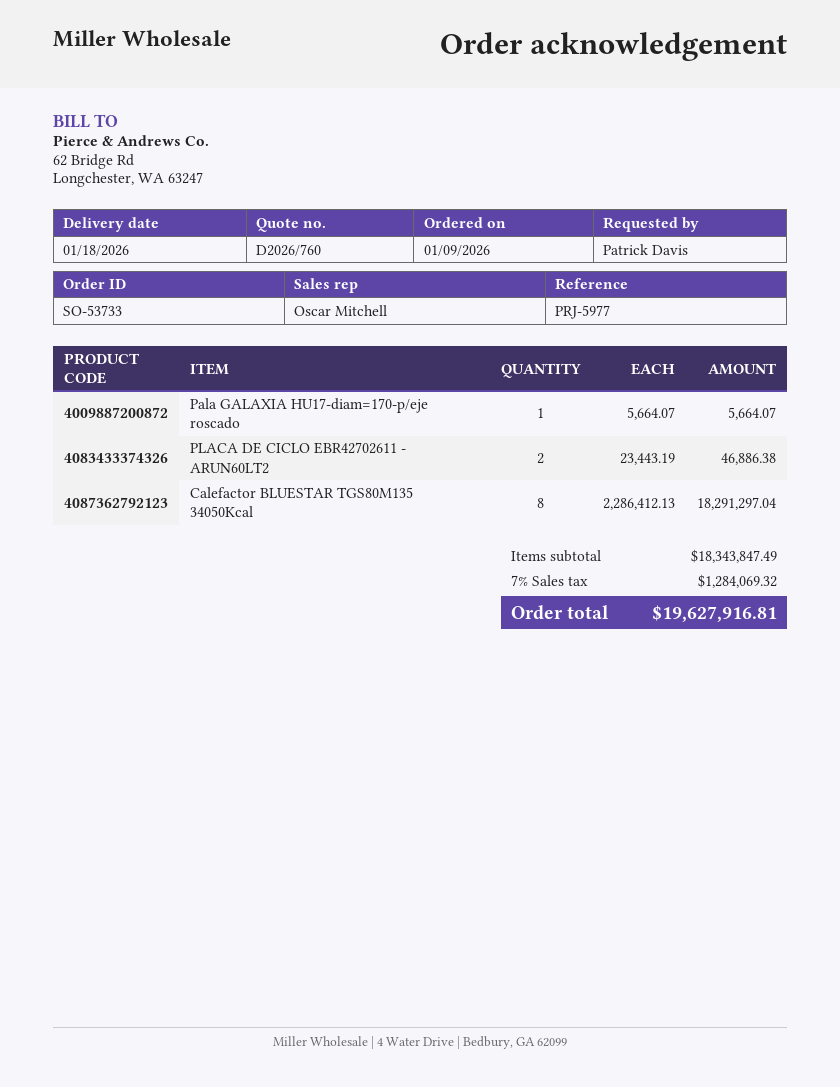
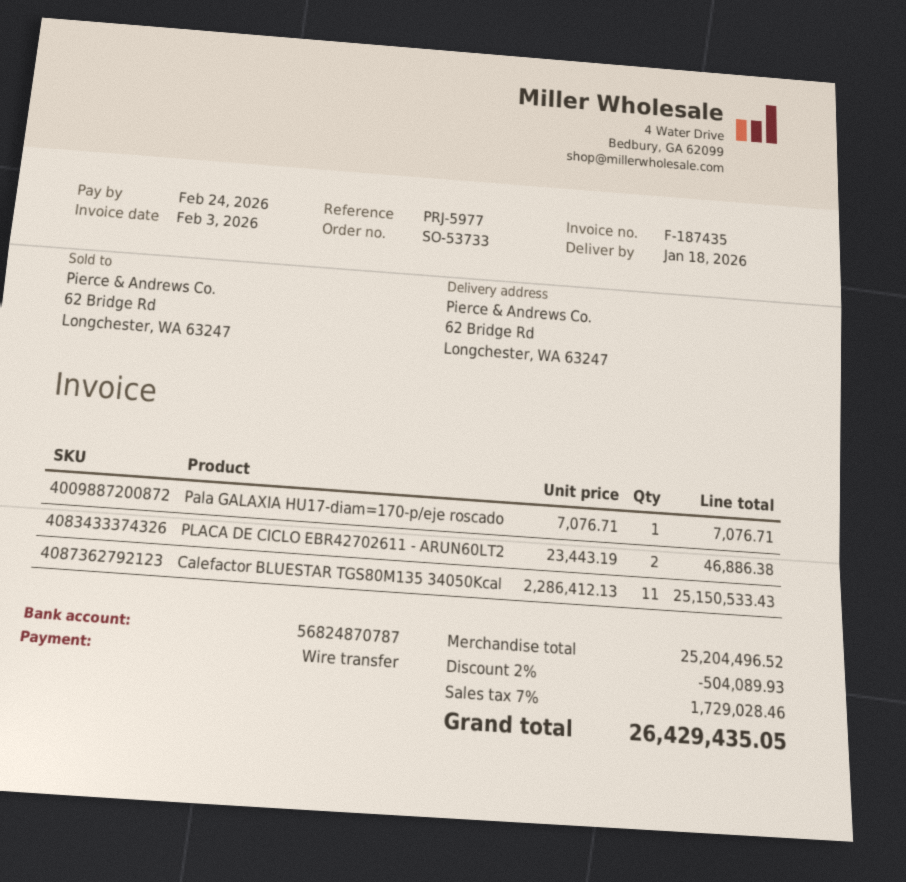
Pala GALAXIA HU17-diam=170-p/eje roscado: 1 x 5664.07 = 5664.07 -> 1 x 7076.71 = 7076.71
Calefactor BLUESTAR TGS80M135 34050Kcal: 8 x 2286412.13 = 18291297.04 -> 11 x 2286412.13 = 25150533.43
subtotal: 18343847.49 -> 25204496.52
discount: none -> 2% = 504089.93
tax: 7% = 1284069.32 -> 7% = 1729028.46
total: 19627916.81 -> 26429435.05

